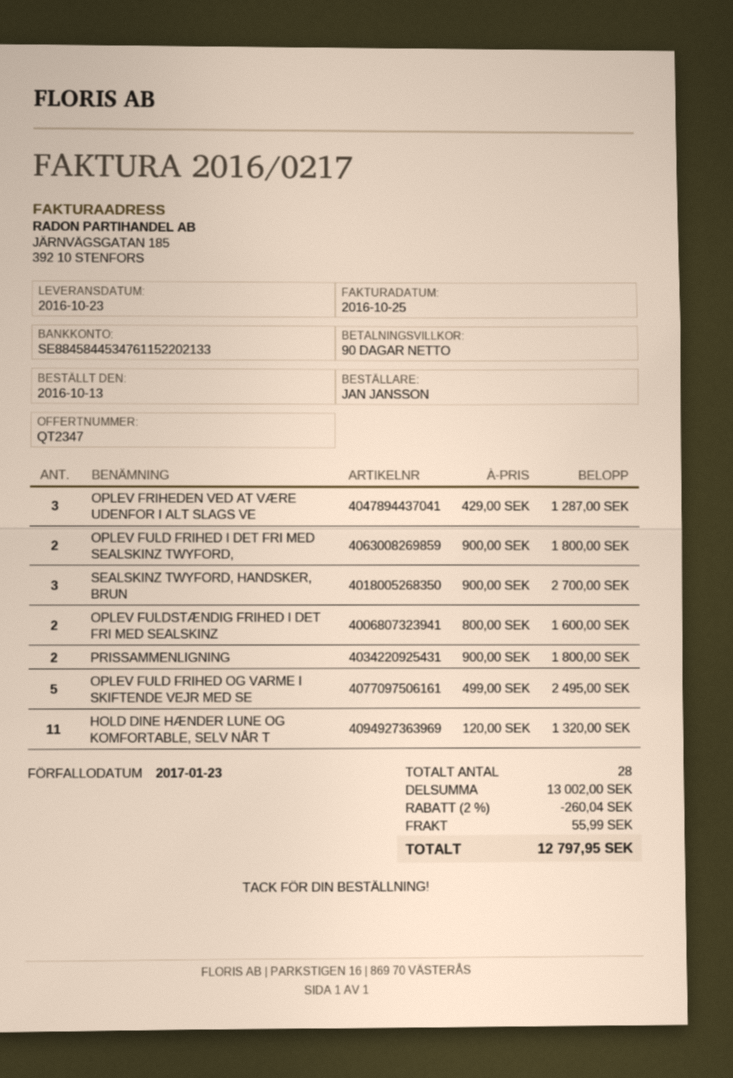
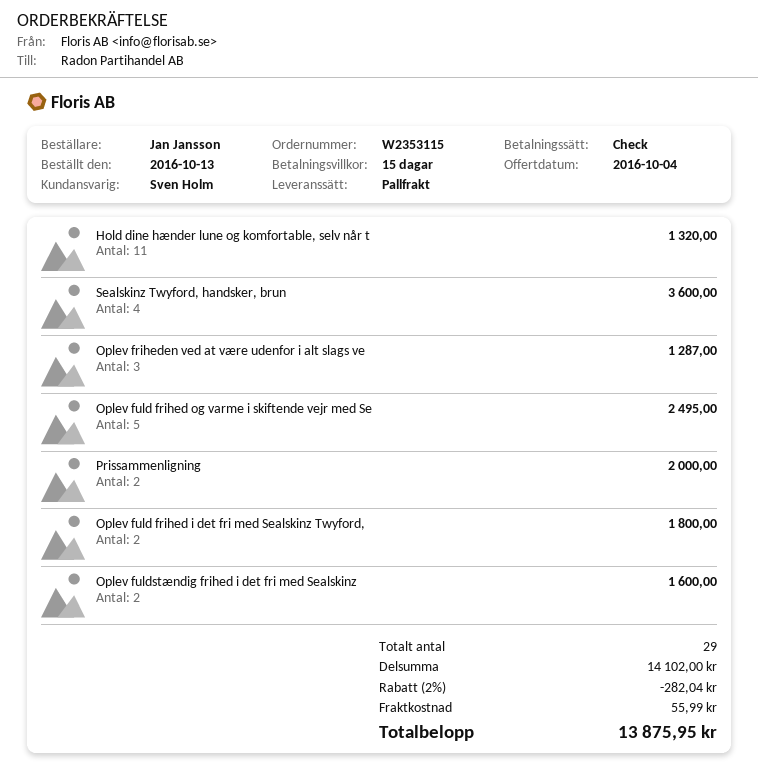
payment terms: 90 days -> 15 days
SEALSKINZ TWYFORD, HANDSKER, BRUN: 3 for 2700.00 -> 4 for 3600.00
PRISSAMMENLIGNING: 2 for 1800.00 -> 2 for 2000.00
total quantity: 28 -> 29
subtotal: 13002.00 -> 14102.00
discount: 2% = 260.04 -> 2% = 282.04
total: 12797.95 -> 13875.95

